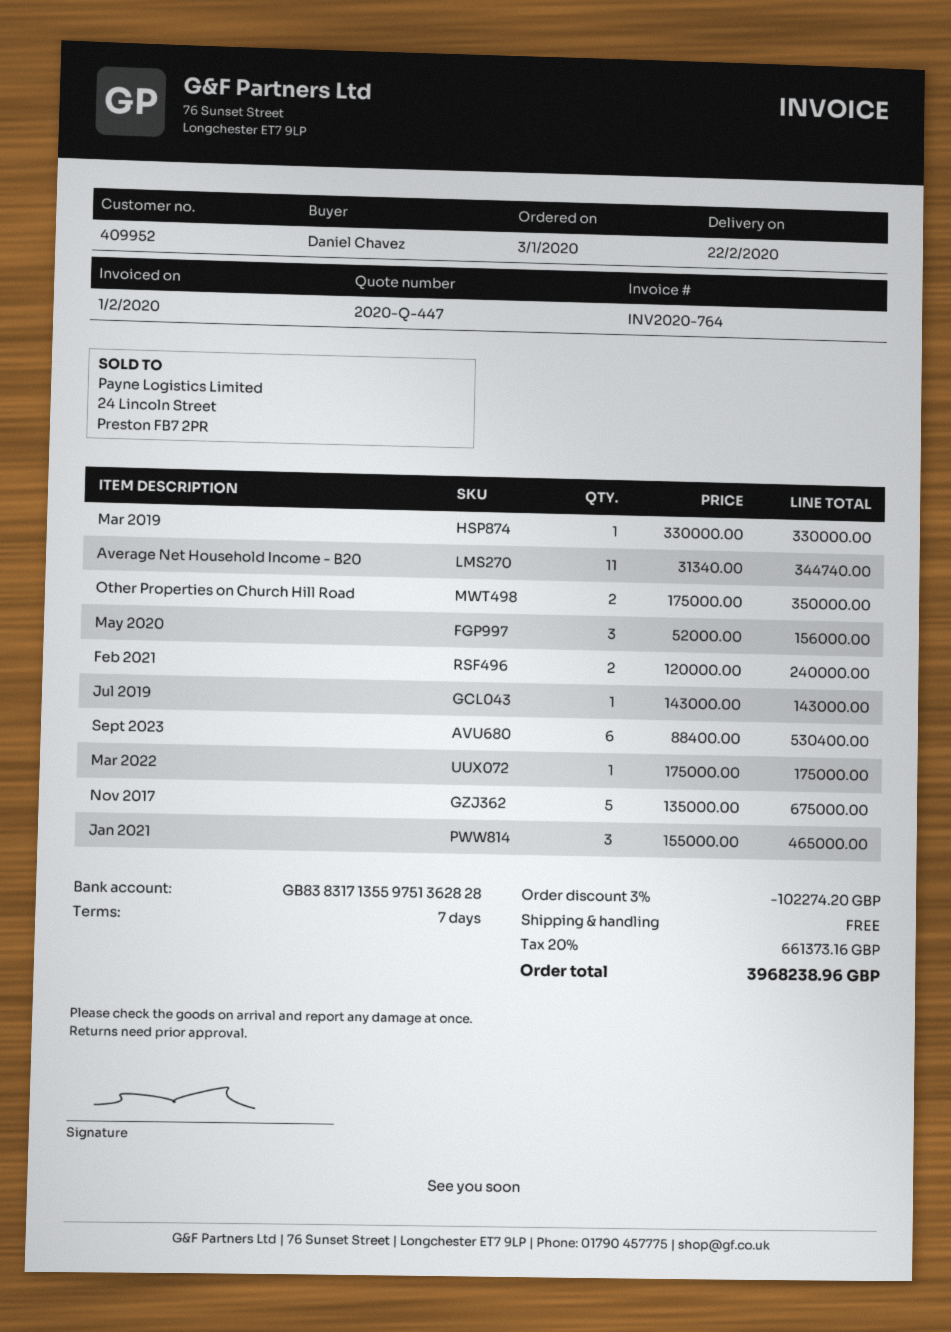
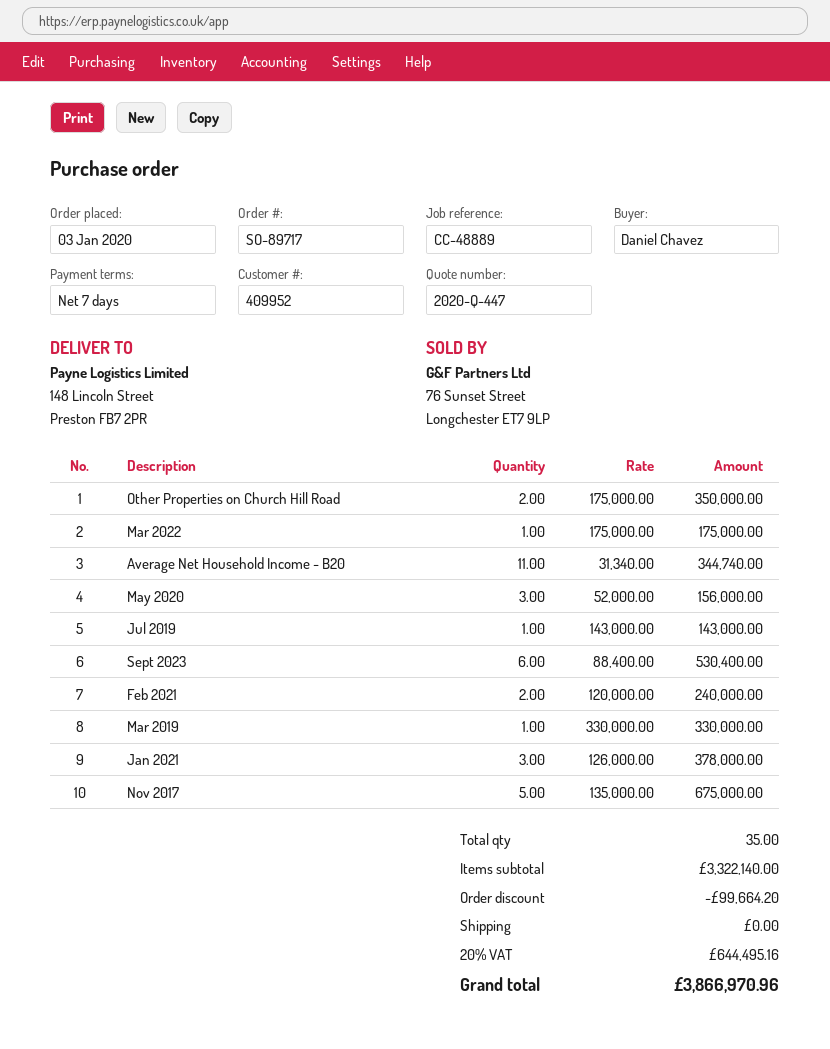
Jan 2021: 3 x 155000.00 = 465000.00 -> 3 x 126000.00 = 378000.00
discount: 102274.20 -> 99664.20
tax: 20% = 661373.16 -> 20% = 644495.16
total: 3968238.96 -> 3866970.96

